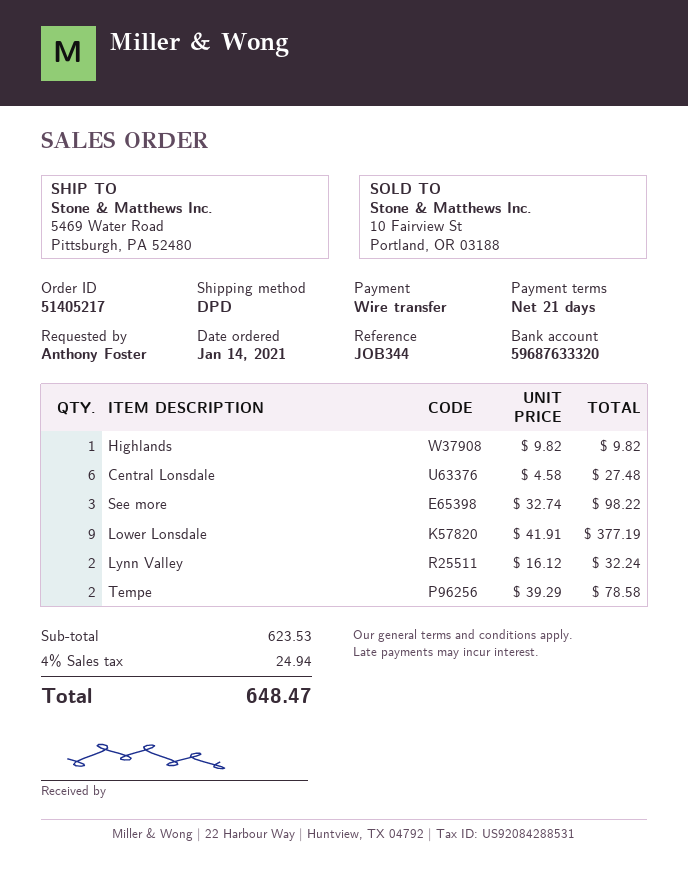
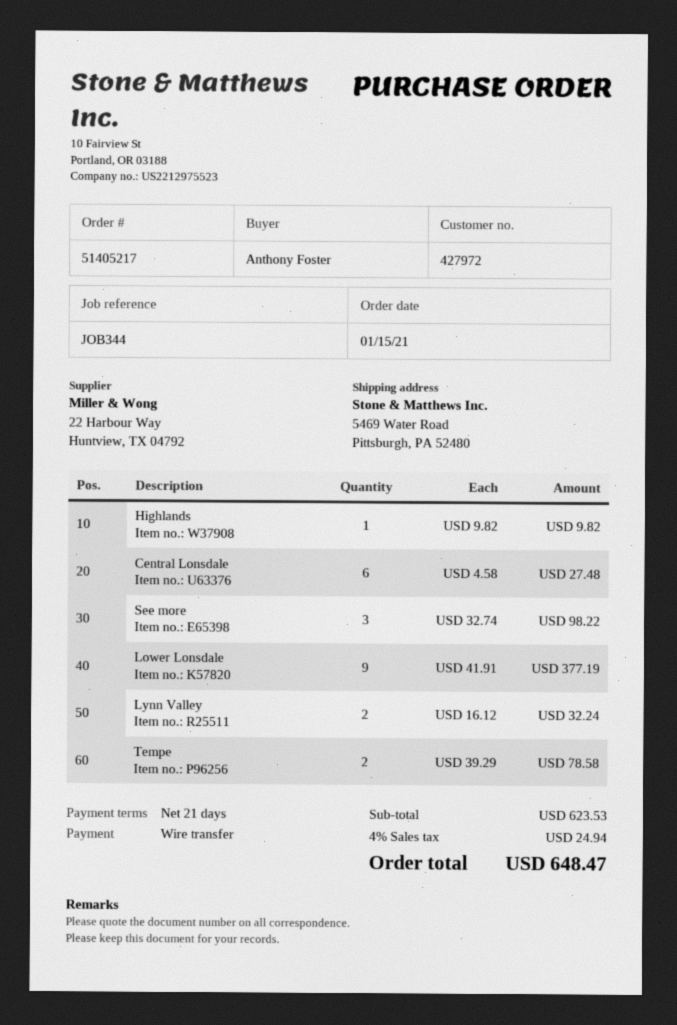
order date: 2021-01-14 -> 2021-01-15

